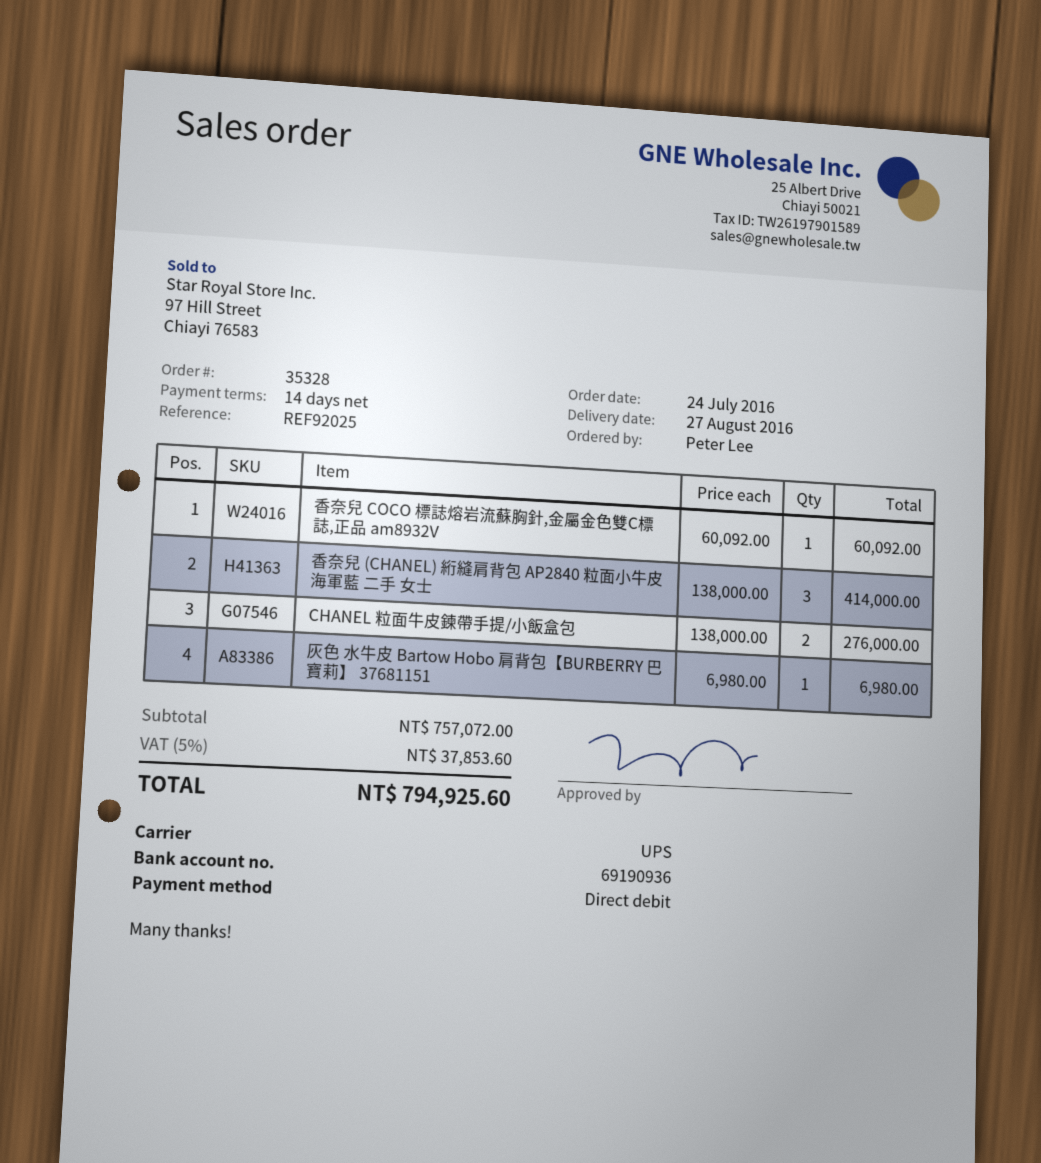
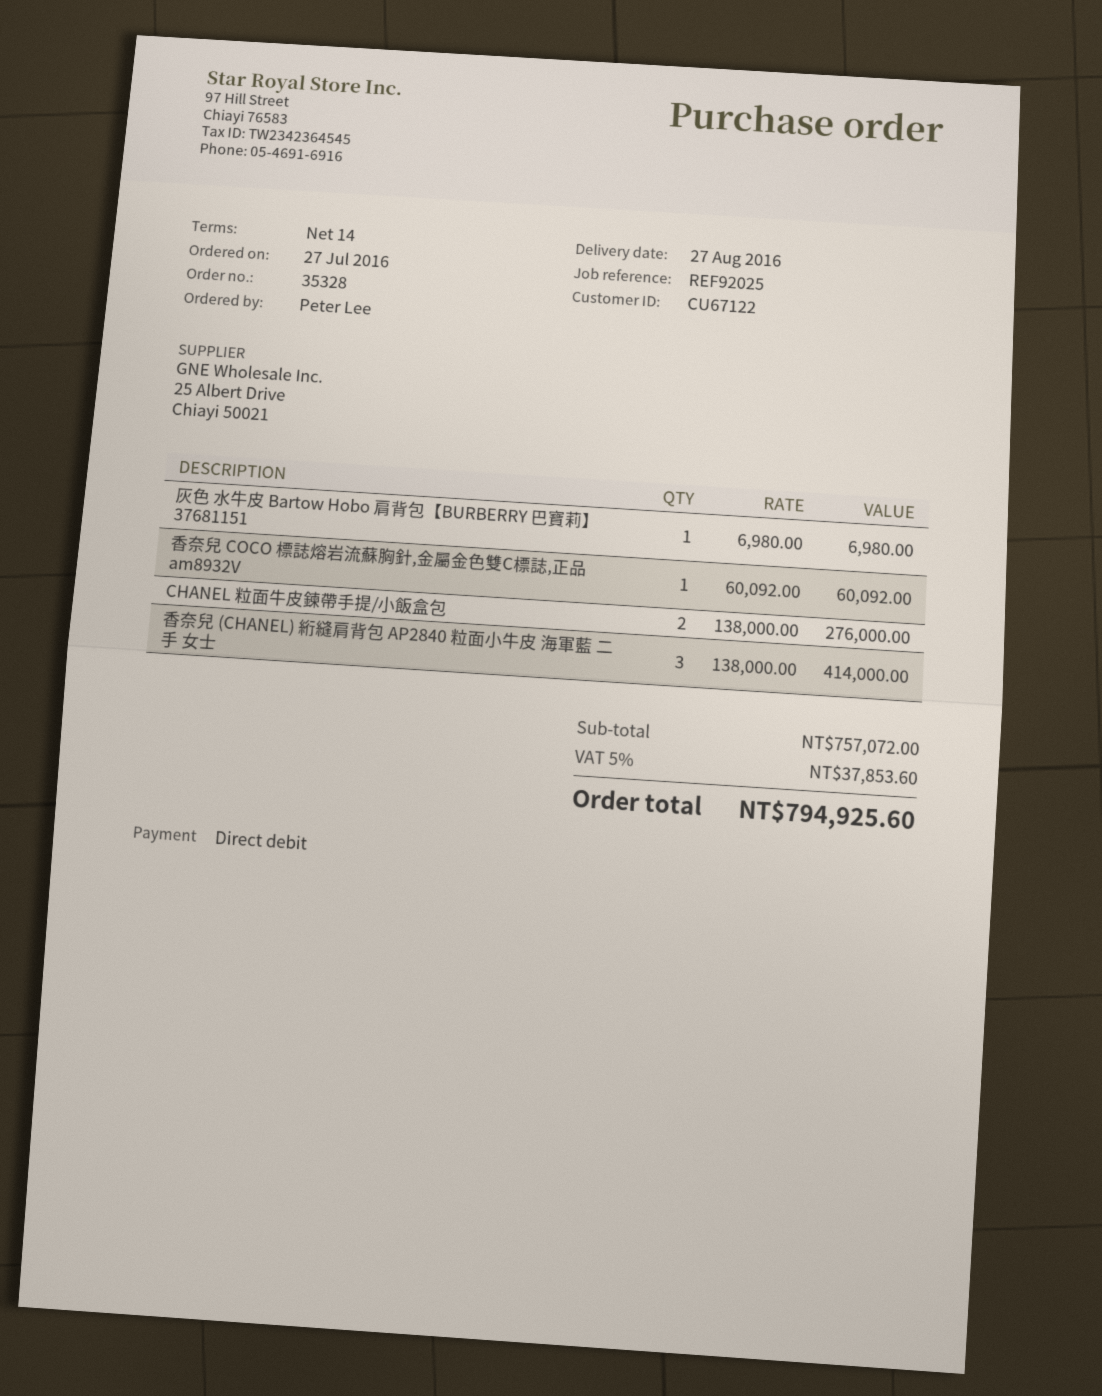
order date: 2016-07-24 -> 2016-07-27

